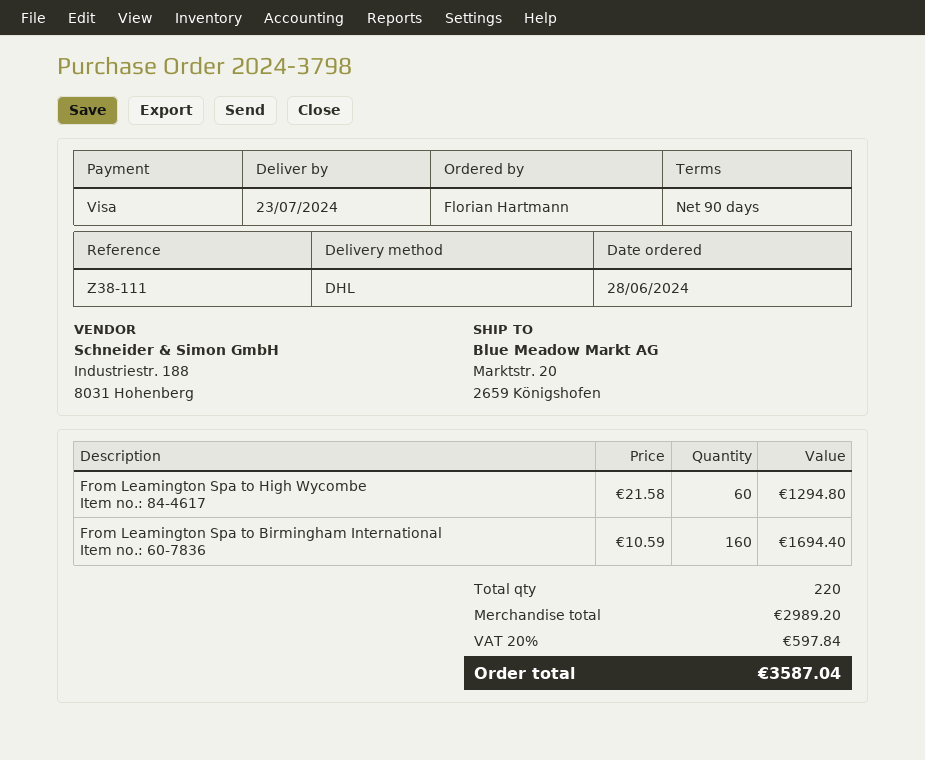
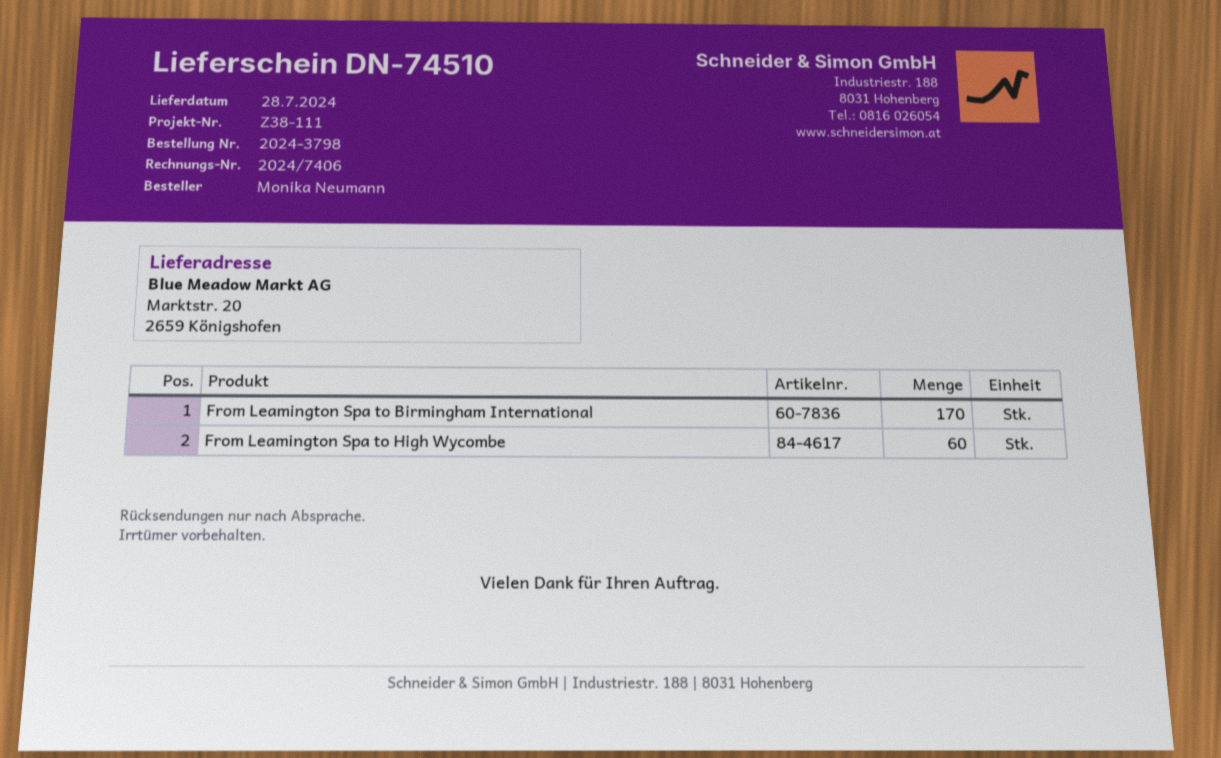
delivery date: 2024-07-23 -> 2024-07-28
ordered by: Florian Hartmann -> Monika Neumann
From Leamington Spa to Birmingham International: 160 -> 170

